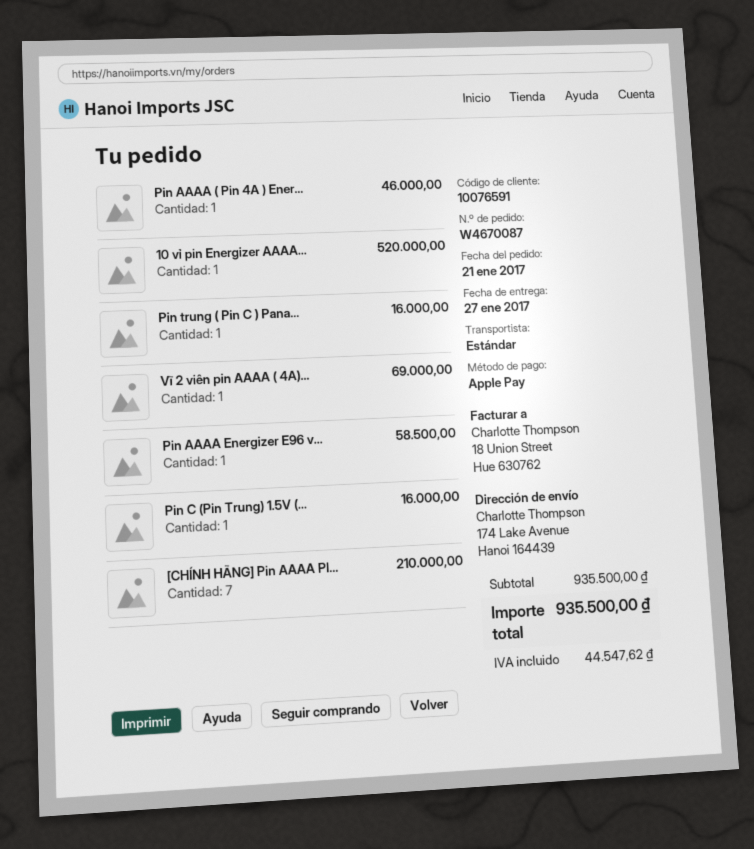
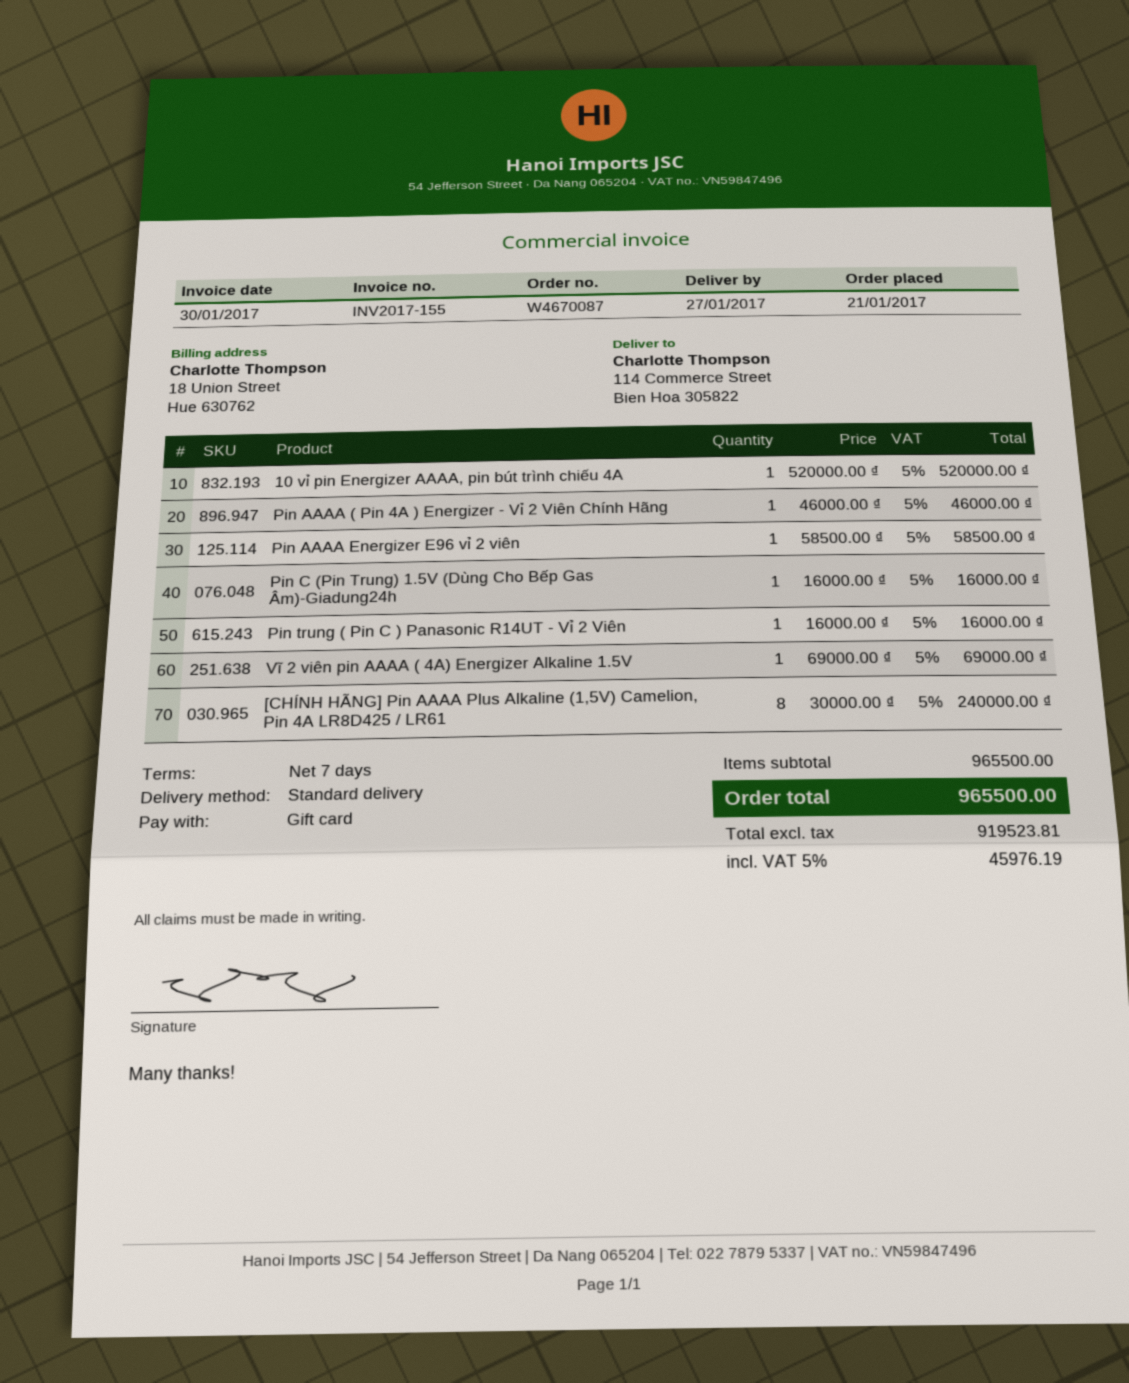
payment method: Apple Pay -> gift card
ship to: 174 Lake Avenue, Hanoi 164439 -> 114 Commerce Street, Bien Hoa 305822
[CHÍNH HÃNG] Pin AAAA Pl...: 7 for 210000.00 -> 8 for 240000.00
subtotal: 935500.00 -> 965500.00
tax: 44547.62 -> 45976.19
total: 935500.00 -> 965500.00

